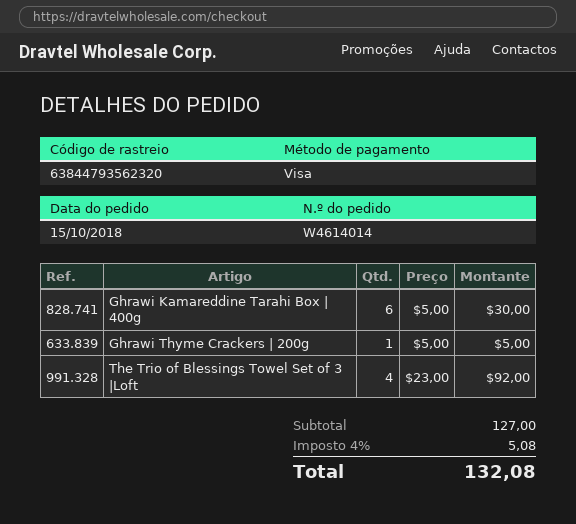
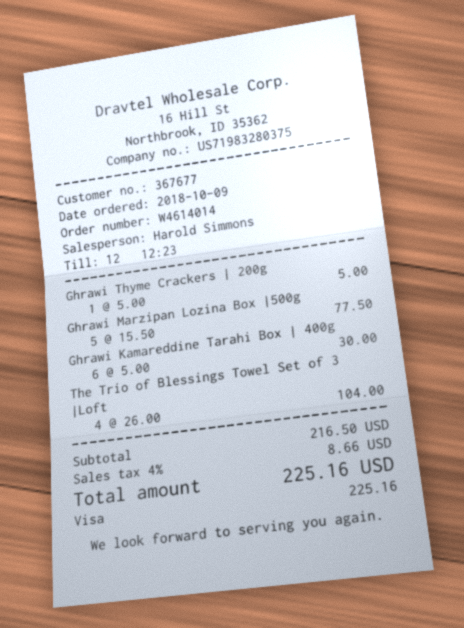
order date: 2018-10-15 -> 2018-10-09
The Trio of Blessings Towel Set of 3 |Loft: 4 x 23.00 = 92.00 -> 4 x 26.00 = 104.00
Ghrawi Marzipan Lozina Box |500g: none -> 5 x 15.50 = 77.50
subtotal: 127.00 -> 216.50
tax: 4% = 5.08 -> 4% = 8.66
total: 132.08 -> 225.16

